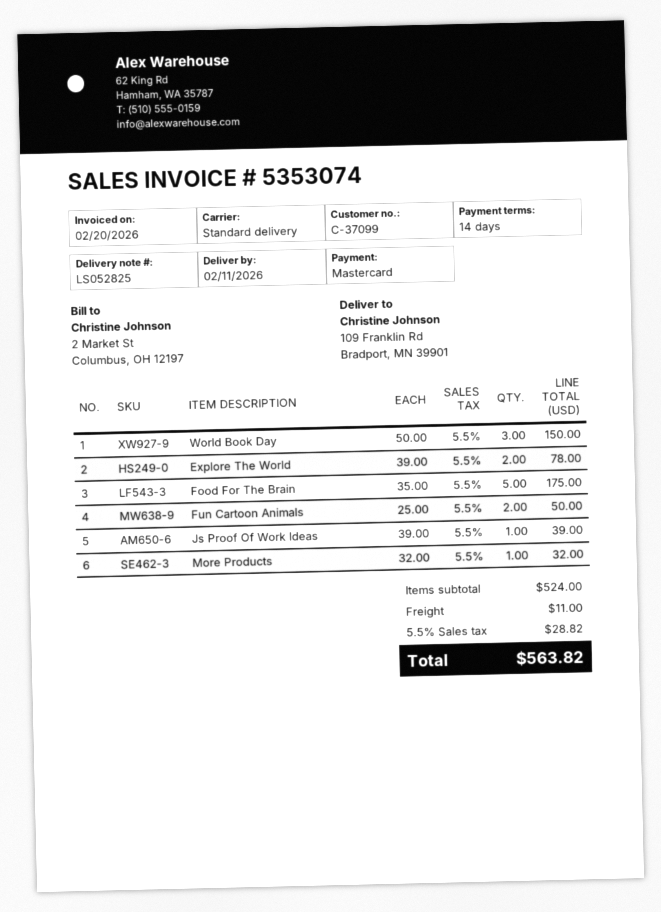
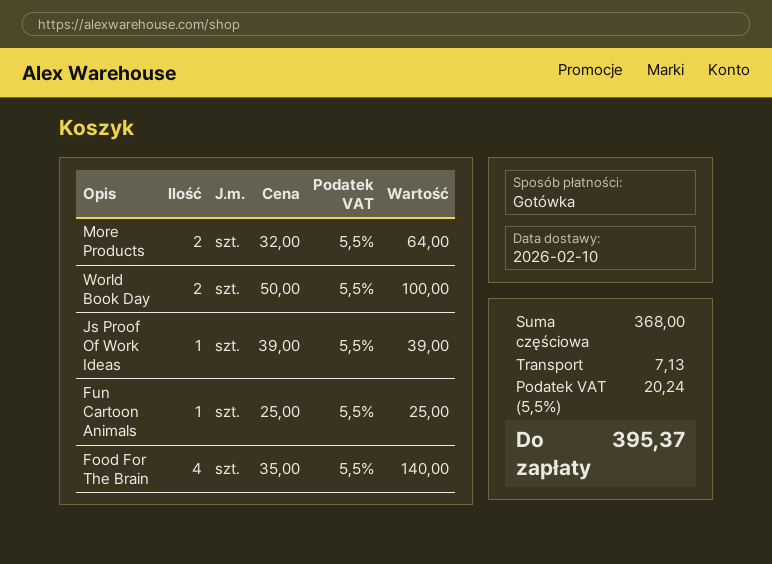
delivery date: 2026-02-11 -> 2026-02-10
payment method: Mastercard -> cash
World Book Day: 3 x 50.00 = 150.00 -> 2 x 50.00 = 100.00
Explore The World: 2 x 39.00 = 78.00 -> none
Food For The Brain: 5 x 35.00 = 175.00 -> 4 x 35.00 = 140.00
Fun Cartoon Animals: 2 x 25.00 = 50.00 -> 1 x 25.00 = 25.00
More Products: 1 x 32.00 = 32.00 -> 2 x 32.00 = 64.00
subtotal: 524.00 -> 368.00
shipping: 11.00 -> 7.13
tax: 5.5% = 28.82 -> 5.5% = 20.24
total: 563.82 -> 395.37

